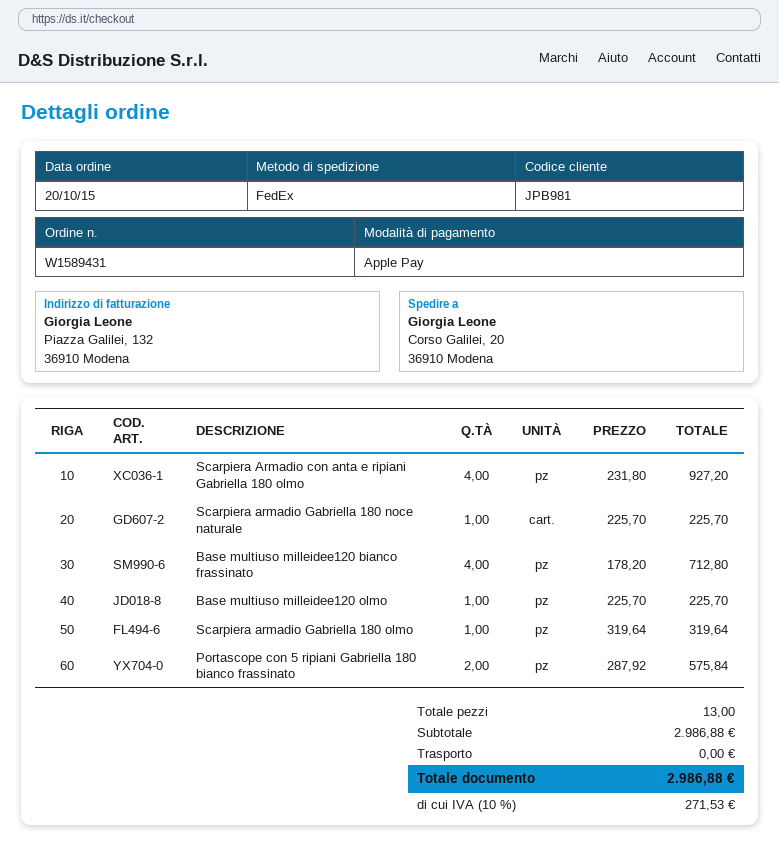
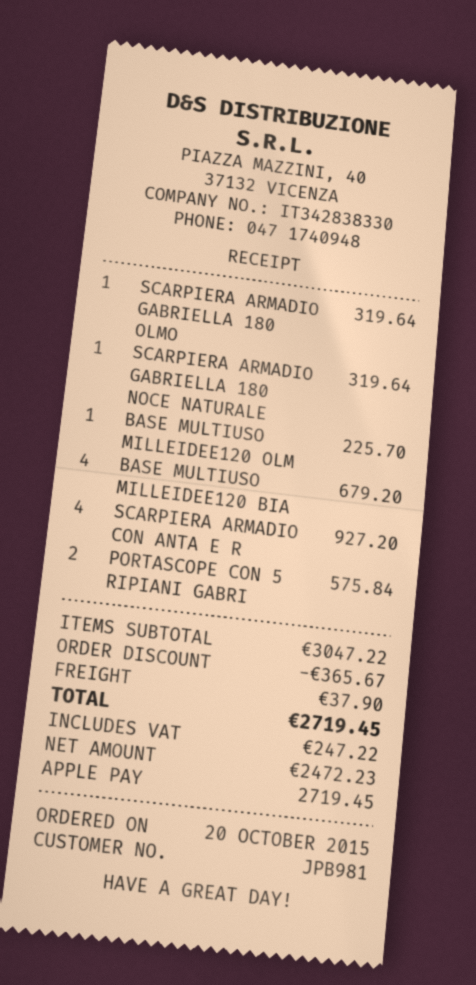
Scarpiera armadio Gabriella 180 noce naturale: 1 for 225.70 -> 1 for 319.64
Base multiuso milleidee120 bianco frassinato: 4 for 712.80 -> 4 for 679.20
subtotal: 2986.88 -> 3047.22
discount: none -> 365.67
shipping: 0.00 -> 37.90
tax: 271.53 -> 247.22
total: 2986.88 -> 2719.45

